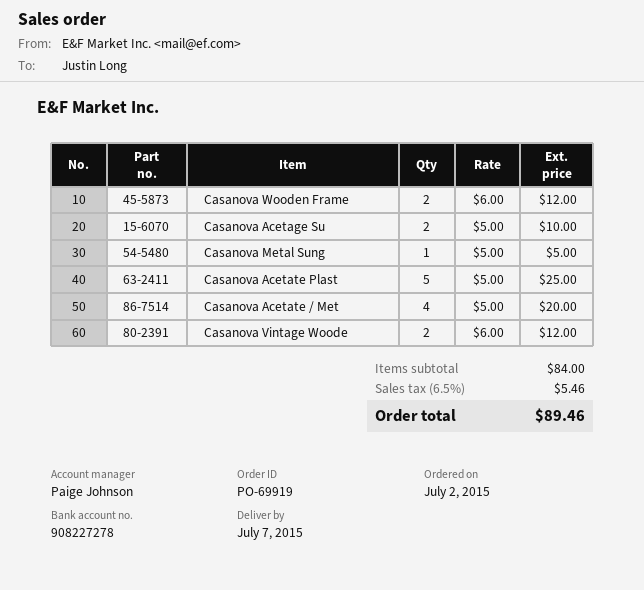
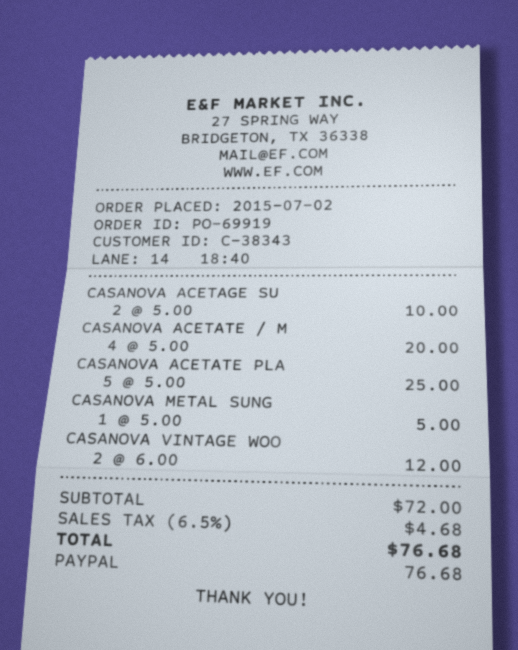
Casanova Wooden Frame: 2 x 6.00 = 12.00 -> none
subtotal: 84.00 -> 72.00
tax: 6.5% = 5.46 -> 6.5% = 4.68
total: 89.46 -> 76.68

